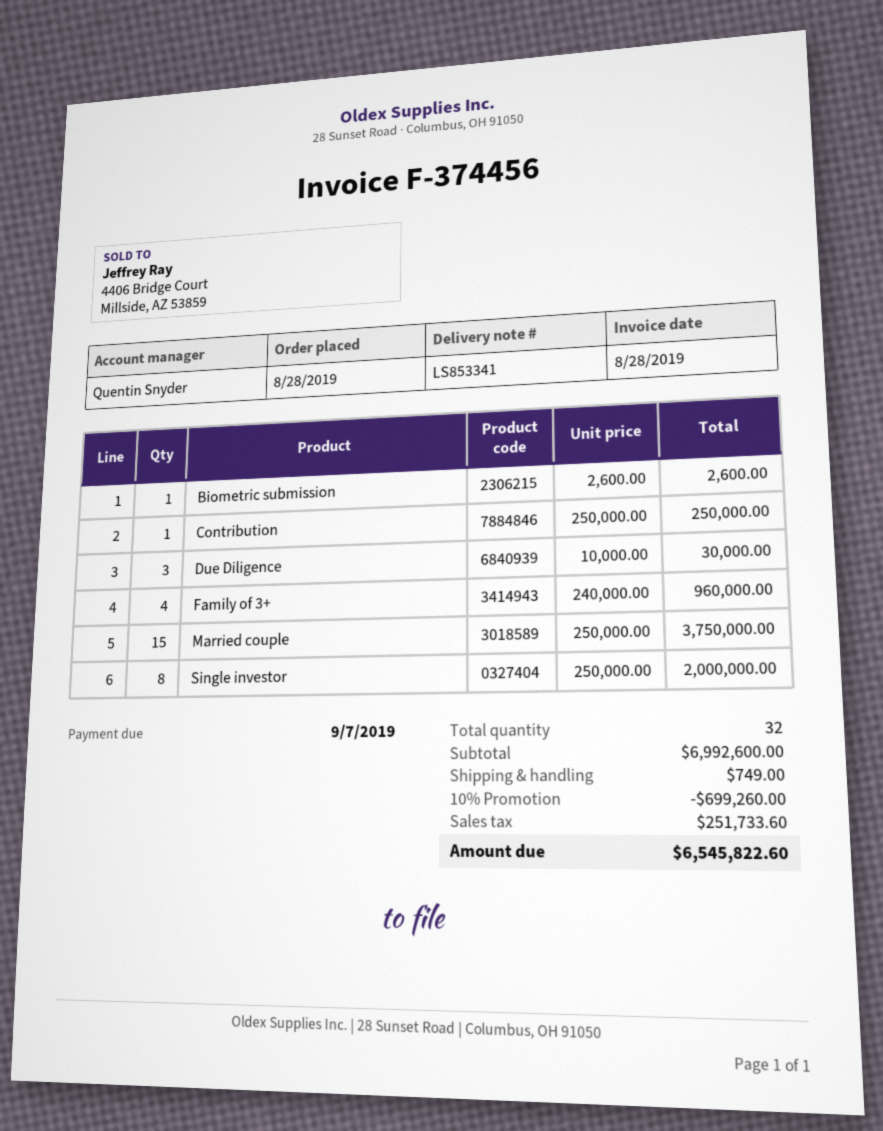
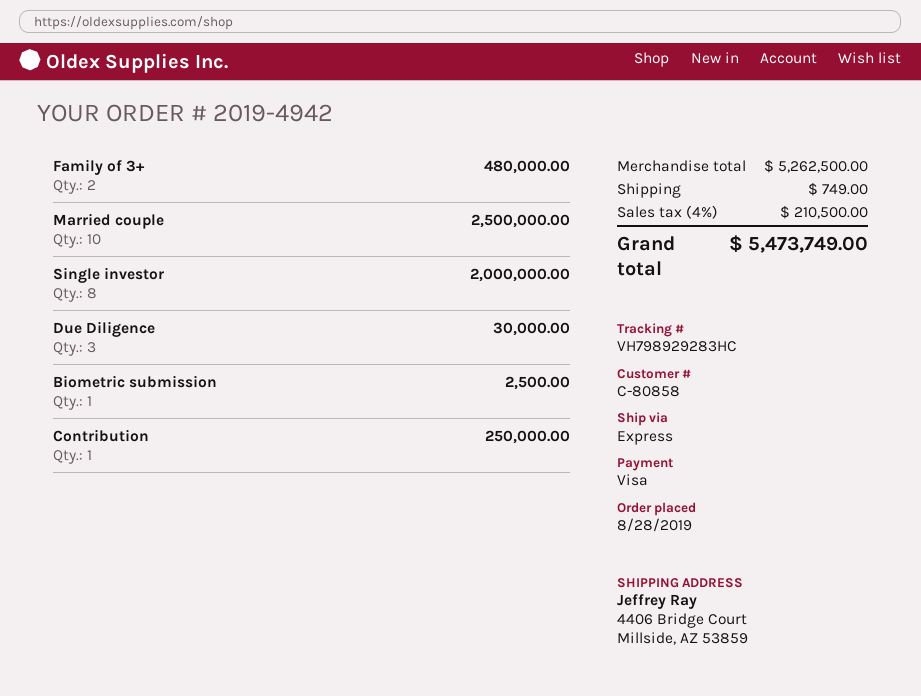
Biometric submission: 1 for 2600.00 -> 1 for 2500.00
Family of 3+: 4 for 960000.00 -> 2 for 480000.00
Married couple: 15 for 3750000.00 -> 10 for 2500000.00
subtotal: 6992600.00 -> 5262500.00
discount: 10% = 699260.00 -> none
tax: 251733.60 -> 210500.00
total: 6545822.60 -> 5473749.00

